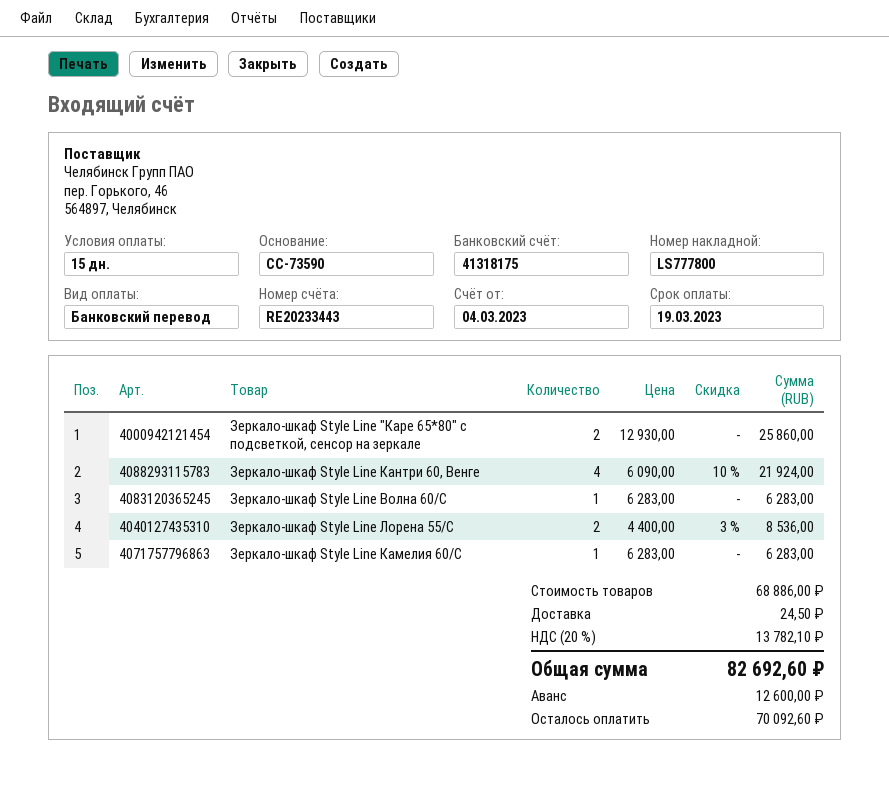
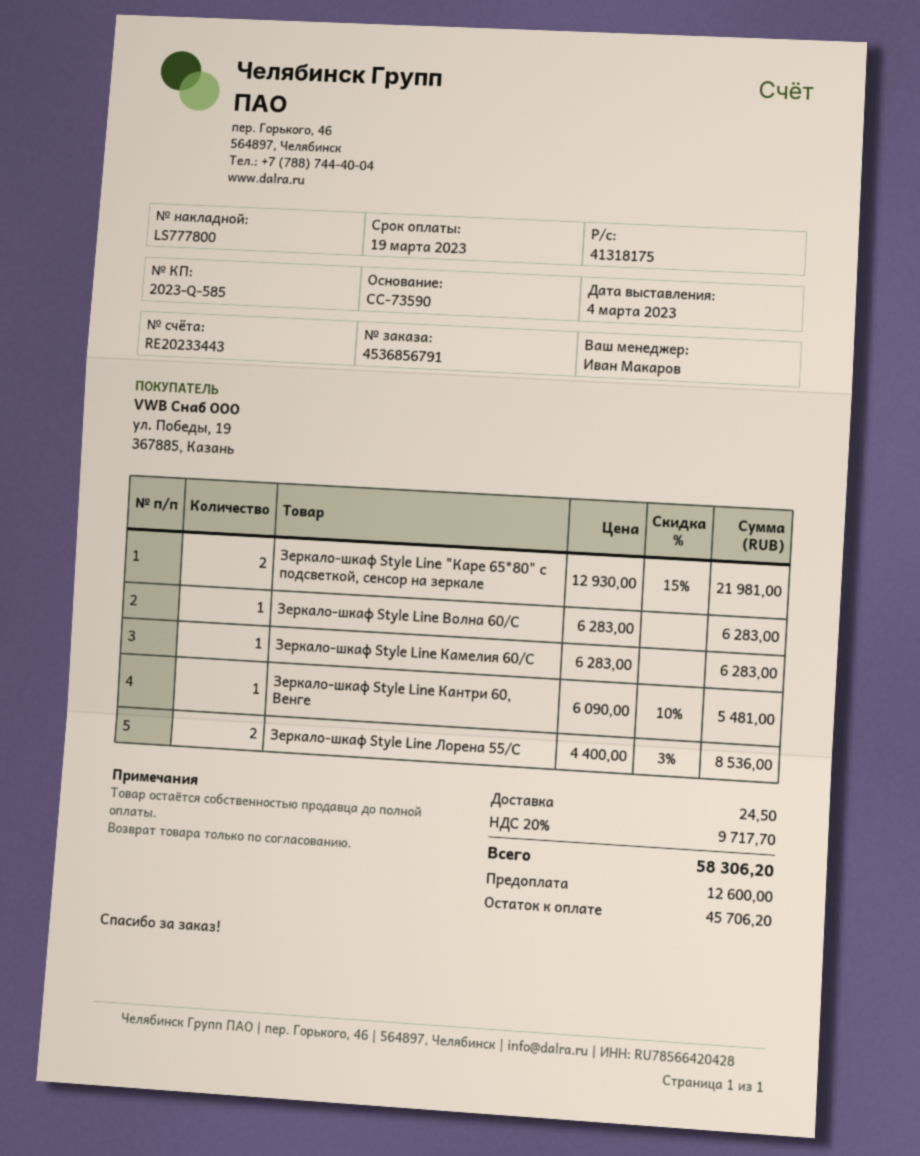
Зеркало-шкаф Style Line "Каре 65*80" с подсветкой, сенсор на зеркале: 2 x 12930.00 = 25860.00 -> 2 x 12930.00 - 15% = 21981.00
Зеркало-шкаф Style Line Кантри 60, Венге: 4 x 6090.00 - 10% = 21924.00 -> 1 x 6090.00 - 10% = 5481.00
tax: 20% = 13782.10 -> 20% = 9717.70
total: 82692.60 -> 58306.20
balance: 70092.60 -> 45706.20

